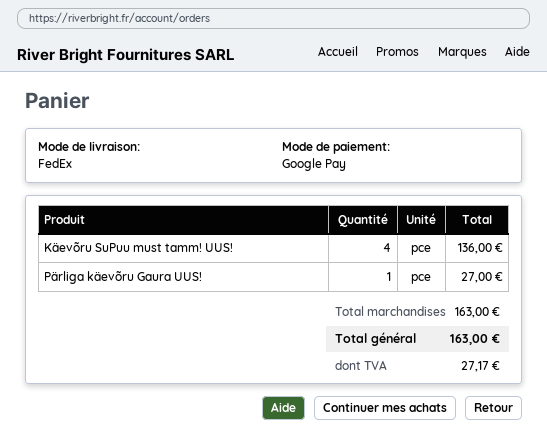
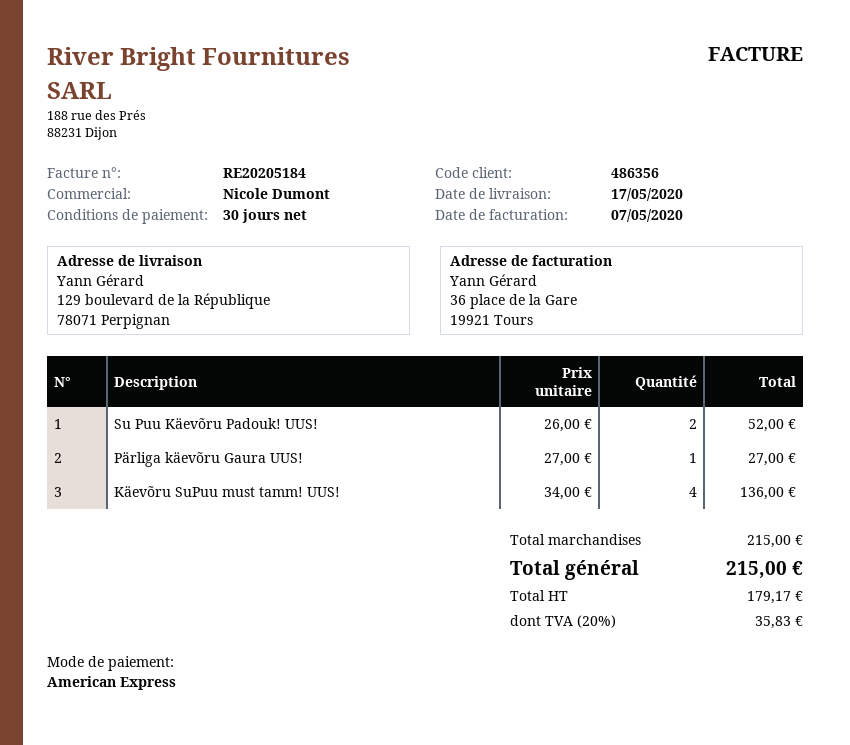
payment method: Google Pay -> American Express
Su Puu Käevõru Padouk! UUS!: none -> 2 for 52.00
subtotal: 163.00 -> 215.00
tax: 27.17 -> 35.83
total: 163.00 -> 215.00

